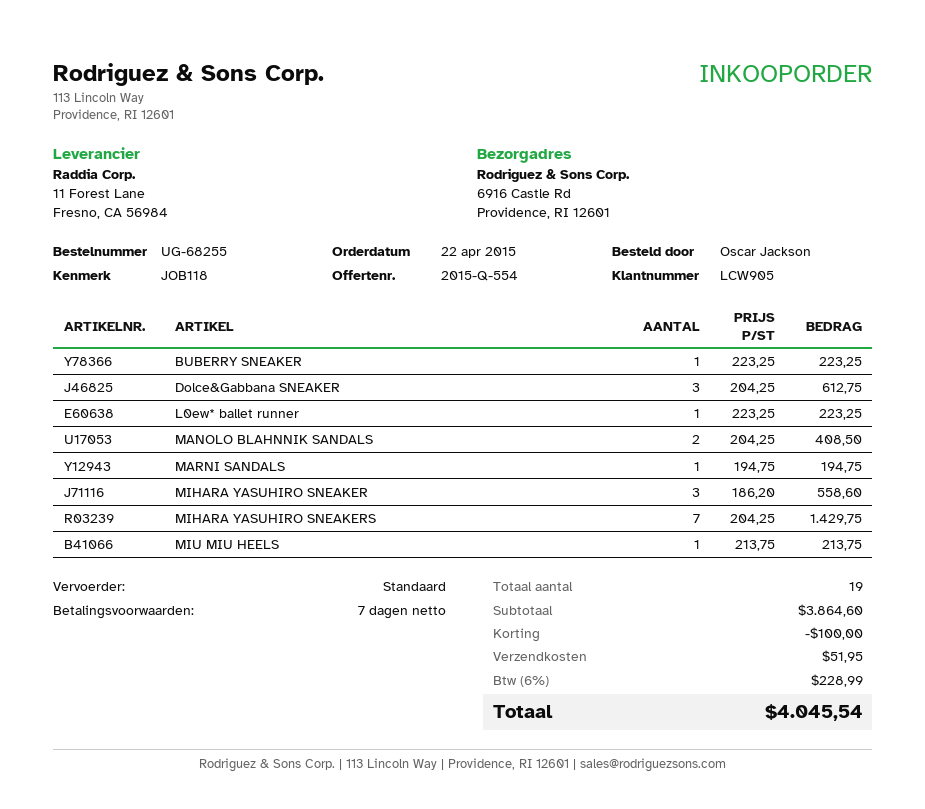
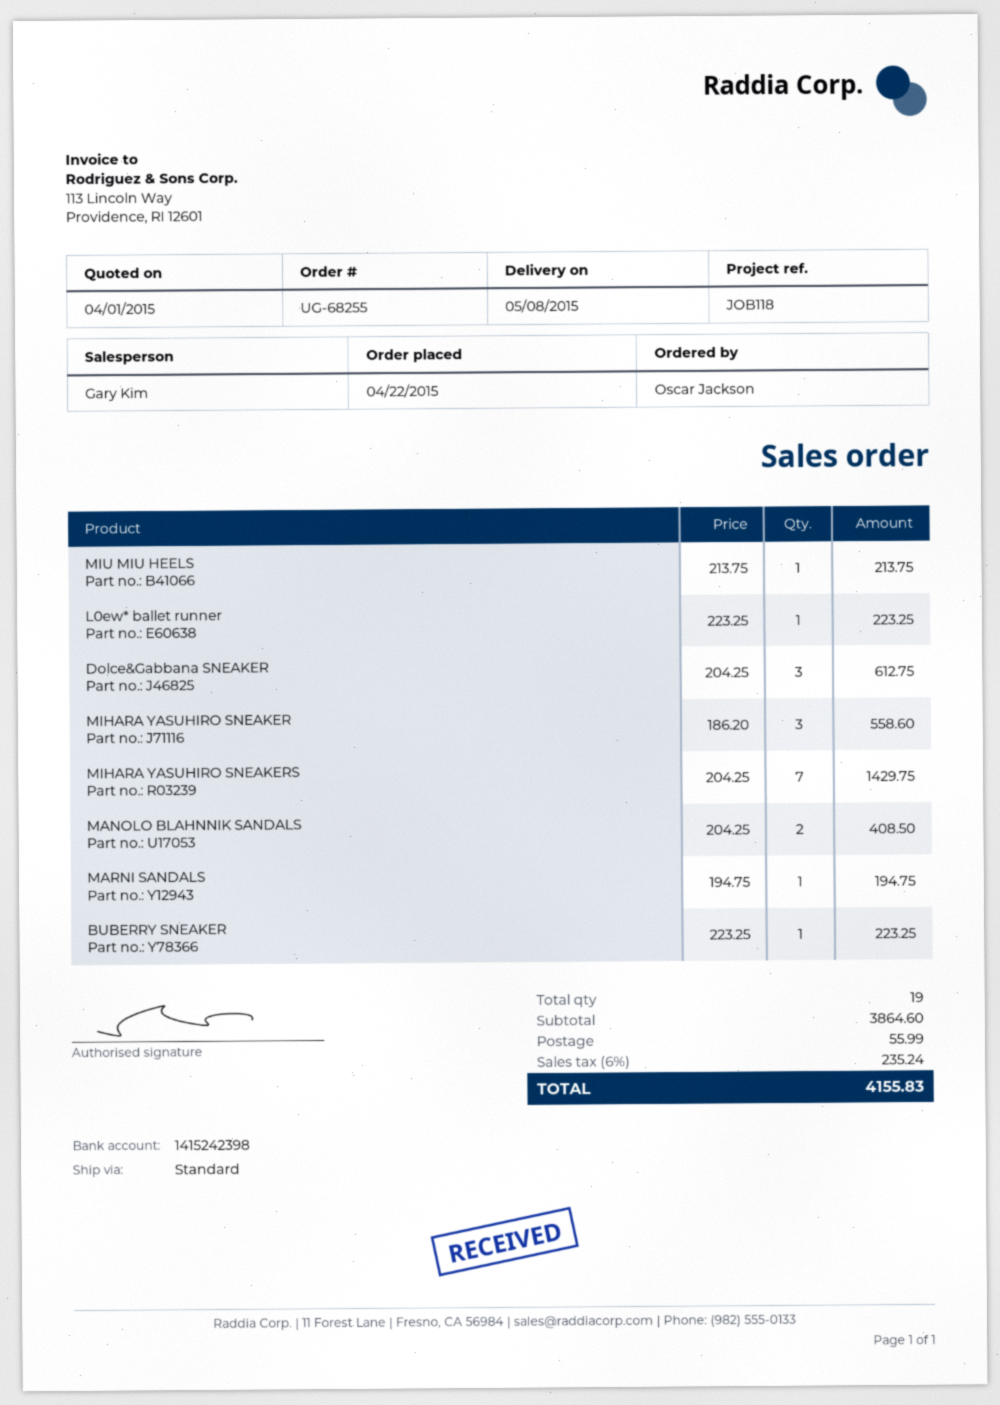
discount: 100.00 -> none
shipping: 51.95 -> 55.99
tax: 6% = 228.99 -> 6% = 235.24
total: 4045.54 -> 4155.83

